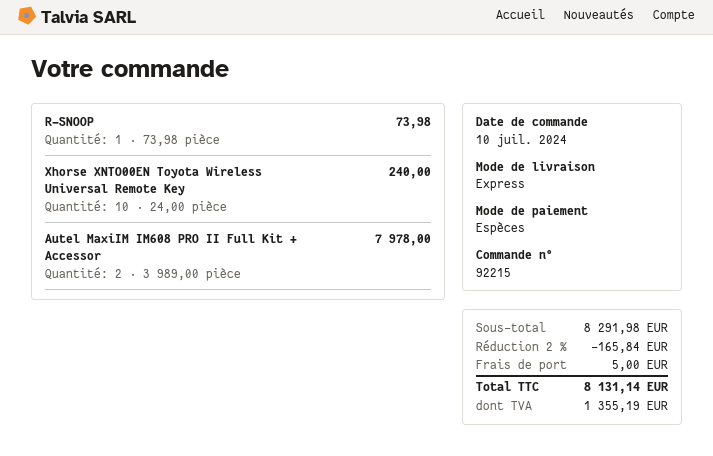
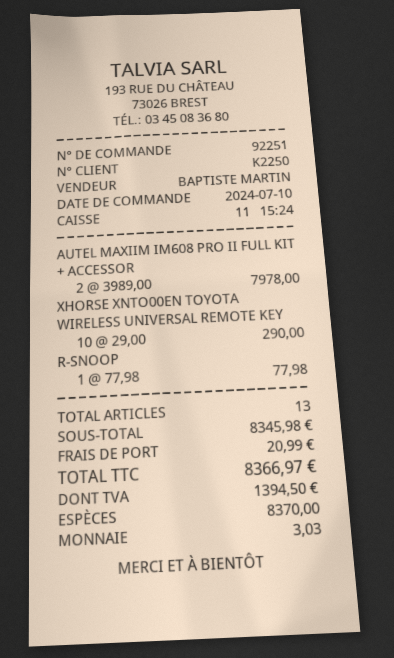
order number: 92215 -> 92251
R-SNOOP: 1 x 73.98 = 73.98 -> 1 x 77.98 = 77.98
Xhorse XNTO00EN Toyota Wireless Universal Remote Key: 10 x 24.00 = 240.00 -> 10 x 29.00 = 290.00
subtotal: 8291.98 -> 8345.98
discount: 2% = 165.84 -> none
shipping: 5.00 -> 20.99
tax: 1355.19 -> 1394.50
total: 8131.14 -> 8366.97

